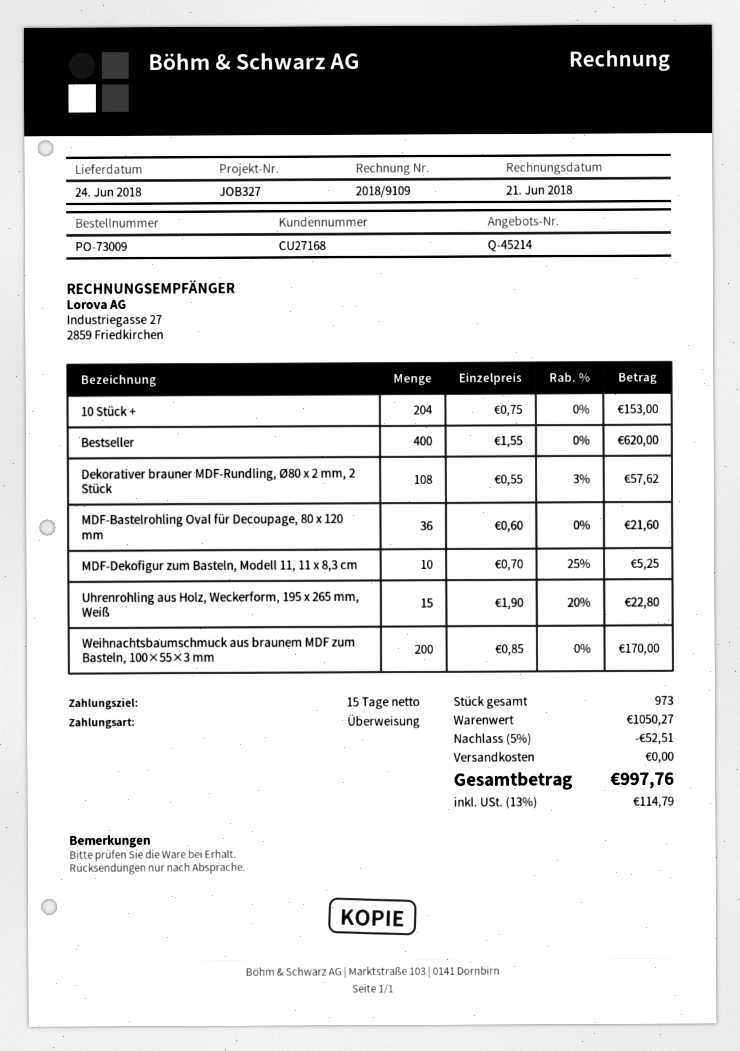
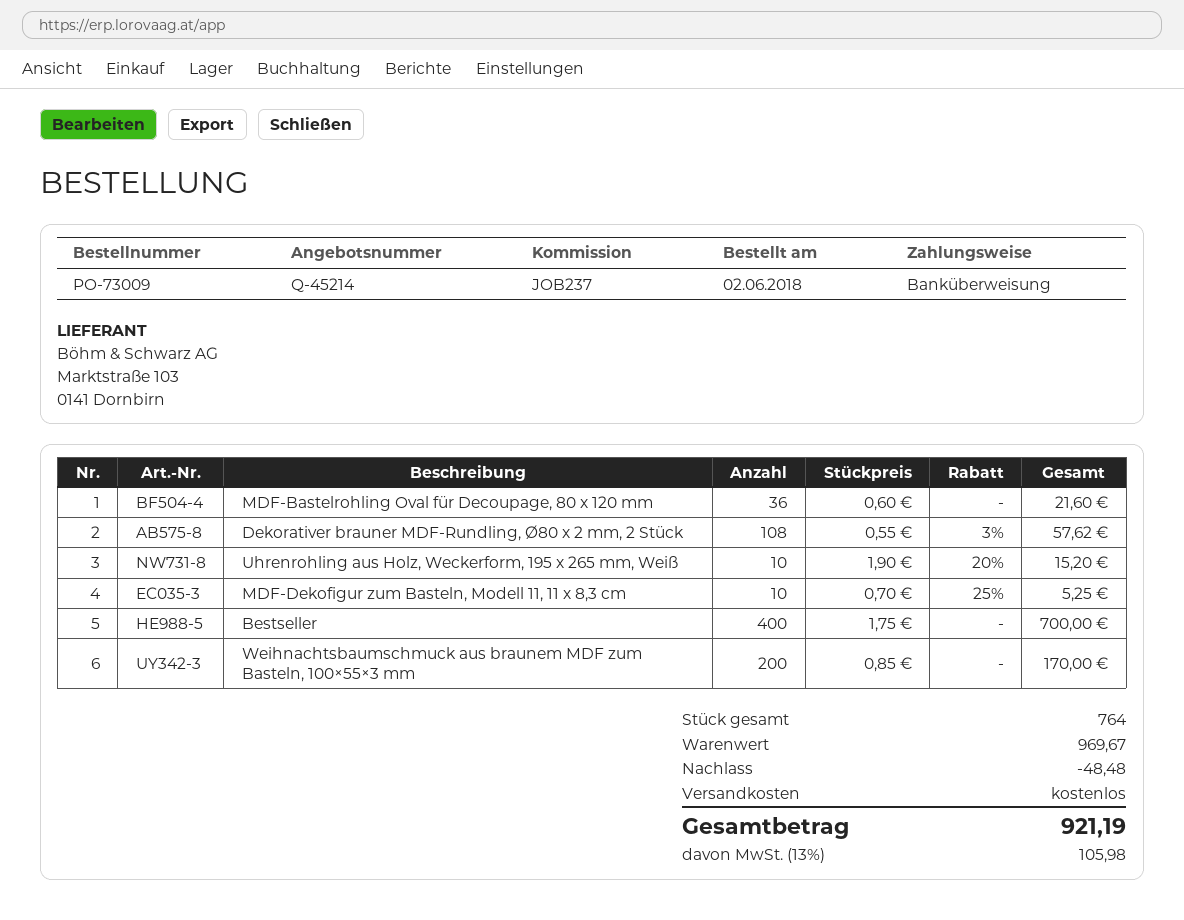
reference: JOB327 -> JOB237
10 Stück +: 204 x 0.75 = 153.00 -> none
Bestseller: 400 x 1.55 = 620.00 -> 400 x 1.75 = 700.00
Uhrenrohling aus Holz, Weckerform, 195 x 265 mm, Weiß: 15 x 1.90 - 20% = 22.80 -> 10 x 1.90 - 20% = 15.20
total quantity: 973 -> 764
subtotal: 1050.27 -> 969.67
discount: 52.51 -> 48.48
tax: 13% = 114.79 -> 13% = 105.98
total: 997.76 -> 921.19

